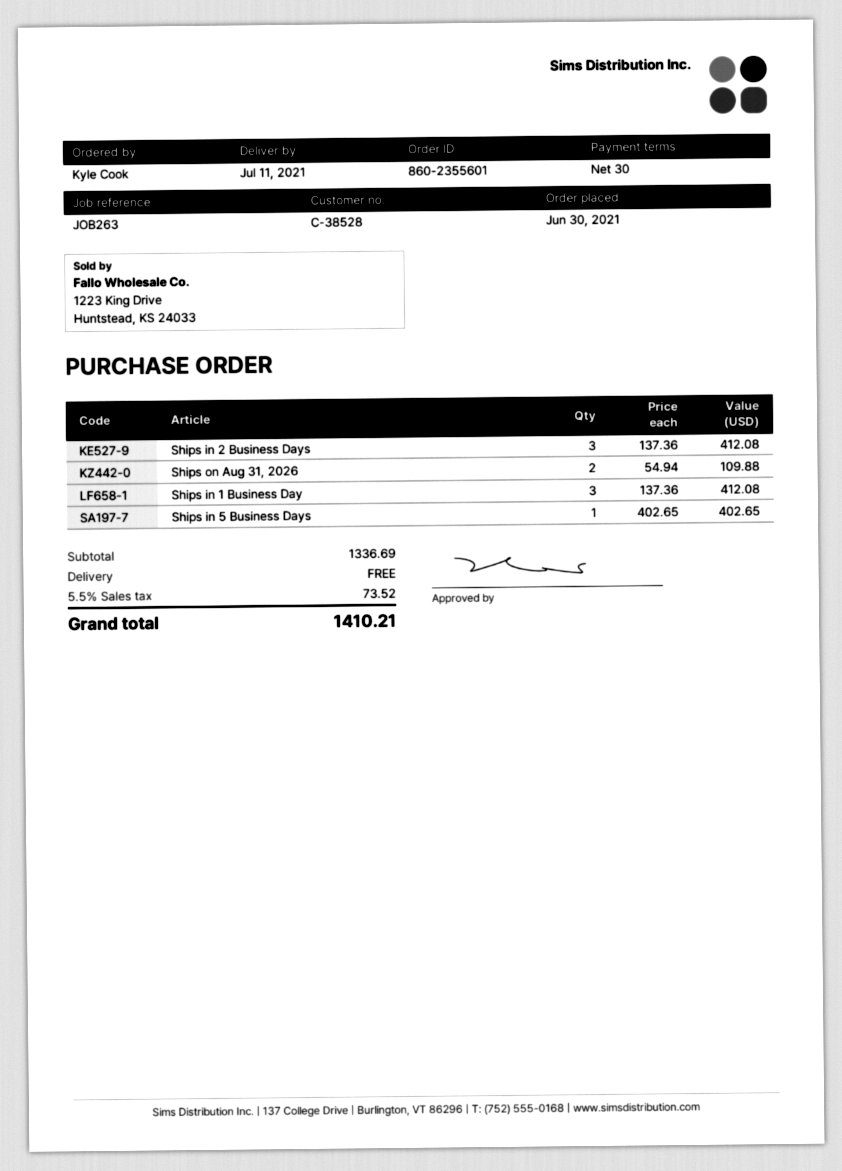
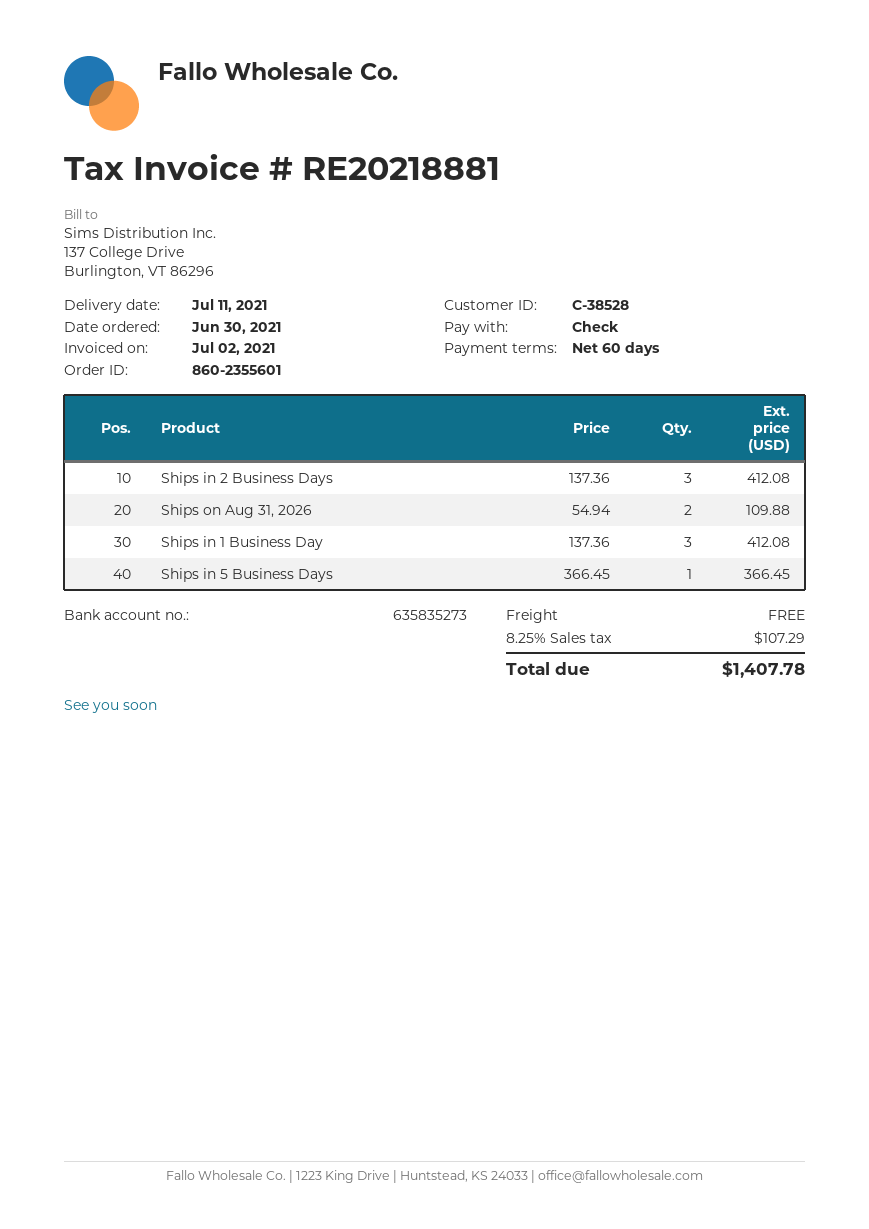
payment terms: 30 days -> 60 days
Ships in 5 Business Days: 1 x 402.65 = 402.65 -> 1 x 366.45 = 366.45
tax: 5.5% = 73.52 -> 8.25% = 107.29
total: 1410.21 -> 1407.78

